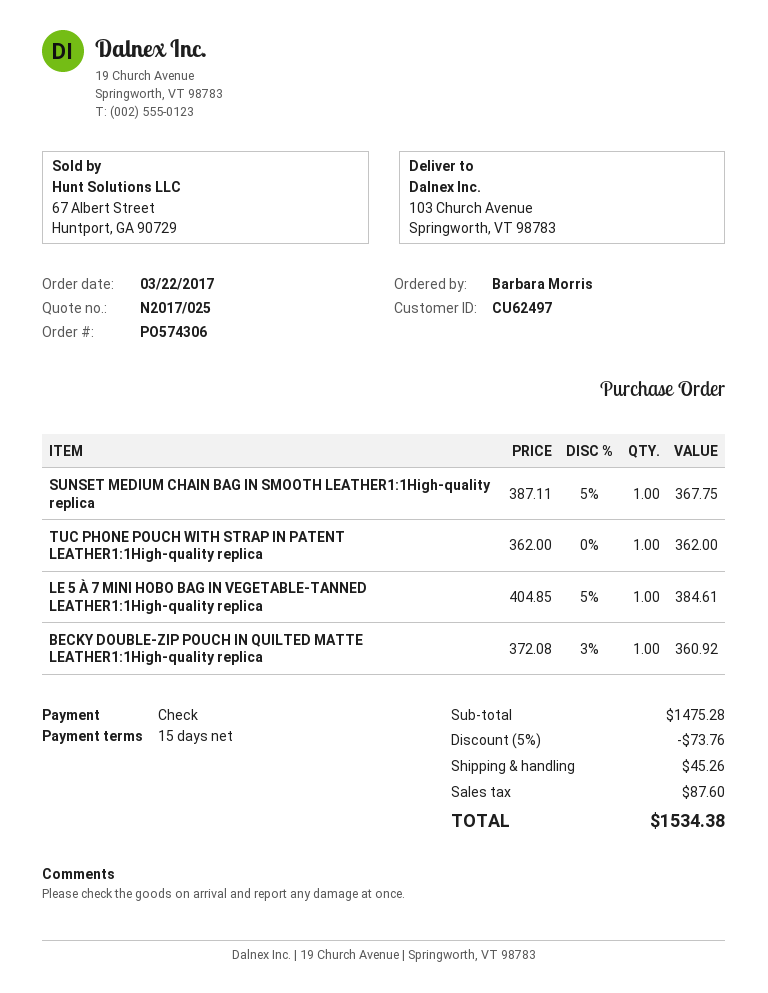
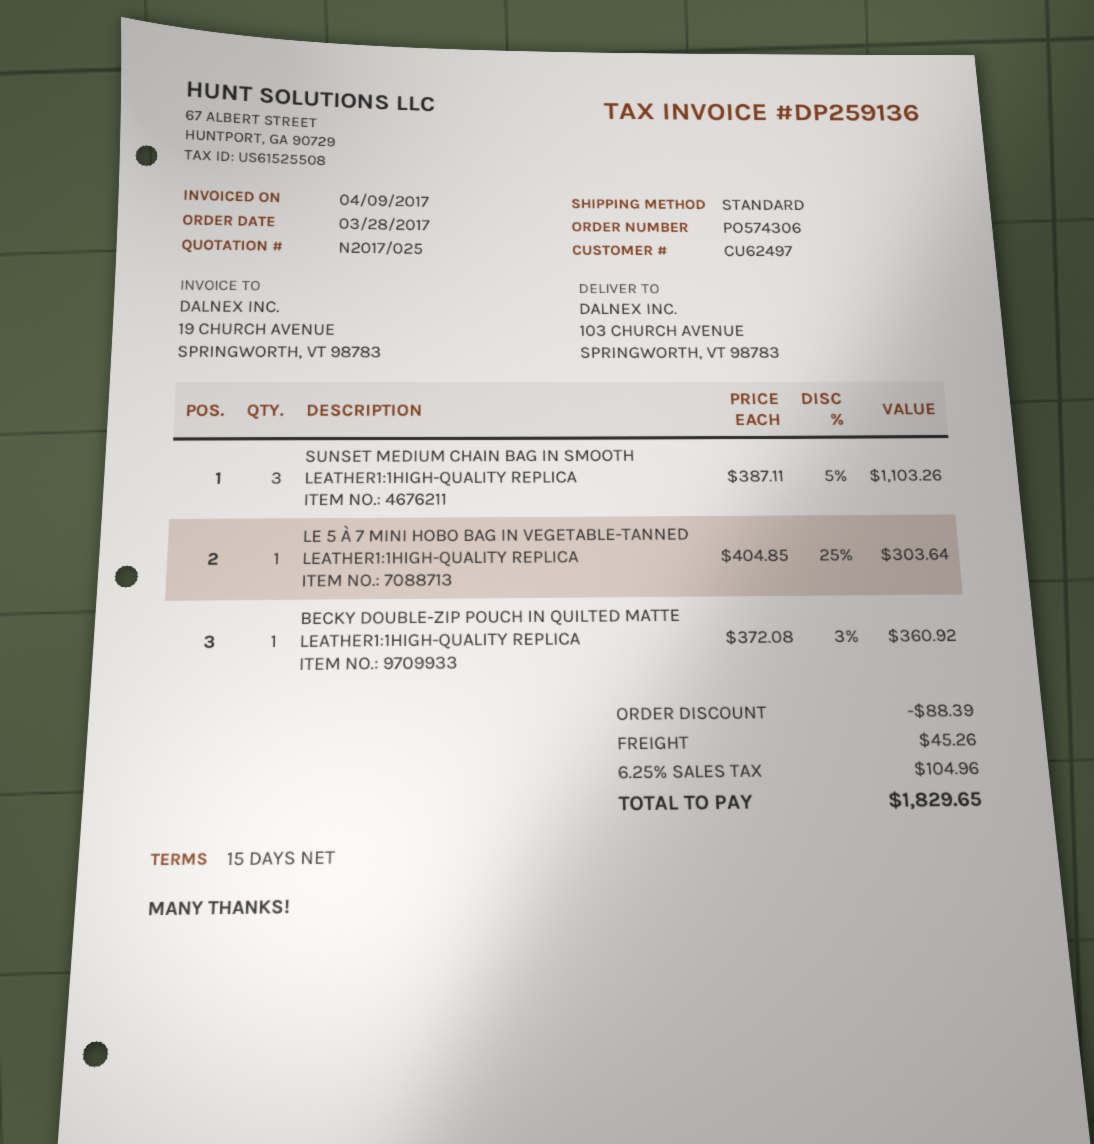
order date: 2017-03-22 -> 2017-03-28
SUNSET MEDIUM CHAIN BAG IN SMOOTH LEATHER1:1High-quality replica: 1 x 387.11 - 5% = 367.75 -> 3 x 387.11 - 5% = 1103.26
TUC PHONE POUCH WITH STRAP IN PATENT LEATHER1:1High-quality replica: 1 x 362.00 = 362.00 -> none
LE 5 À 7 MINI HOBO BAG IN VEGETABLE-TANNED LEATHER1:1High-quality replica: 1 x 404.85 - 5% = 384.61 -> 1 x 404.85 - 25% = 303.64
discount: 73.76 -> 88.39
tax: 87.60 -> 104.96
total: 1534.38 -> 1829.65

